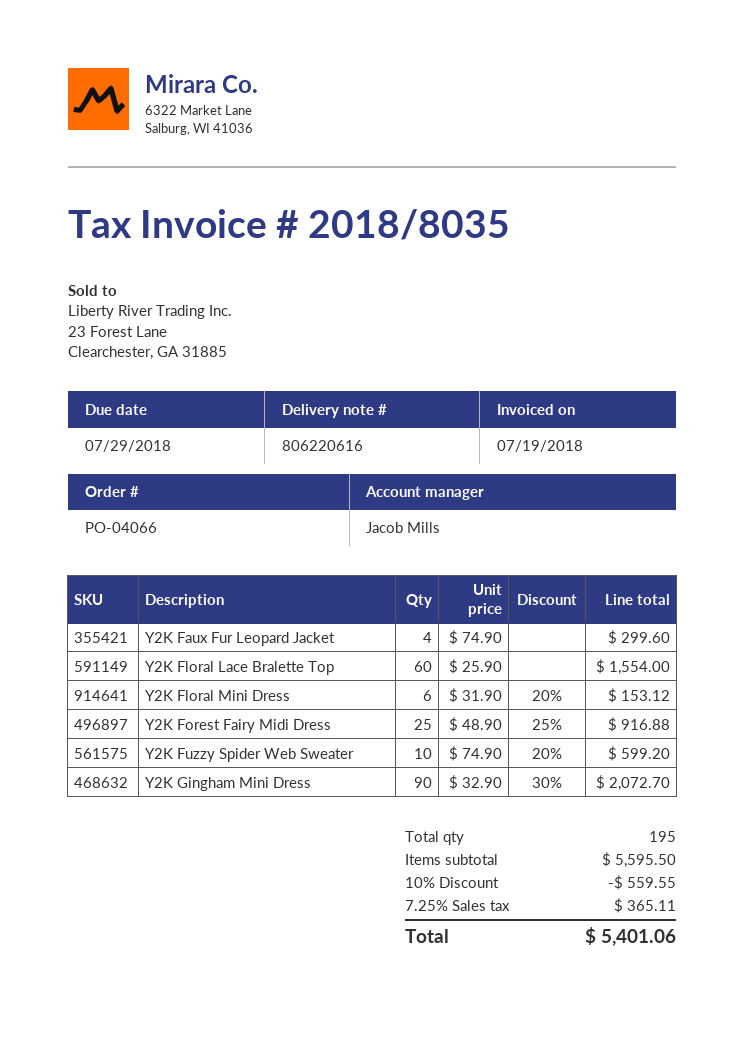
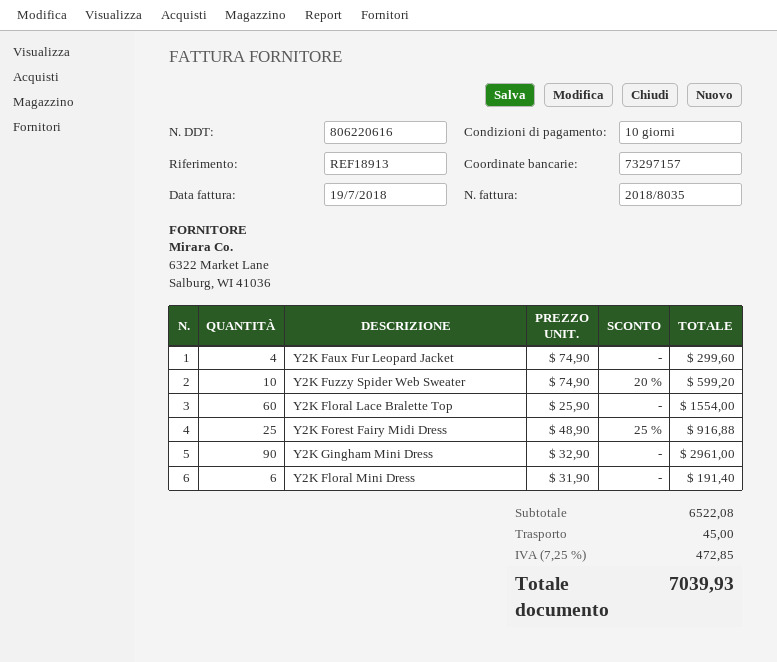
Y2K Floral Mini Dress: 6 x 31.90 - 20% = 153.12 -> 6 x 31.90 = 191.40
Y2K Gingham Mini Dress: 90 x 32.90 - 30% = 2072.70 -> 90 x 32.90 = 2961.00
subtotal: 5595.50 -> 6522.08
discount: 10% = 559.55 -> none
shipping: none -> 45.00
tax: 7.25% = 365.11 -> 7.25% = 472.85
total: 5401.06 -> 7039.93

